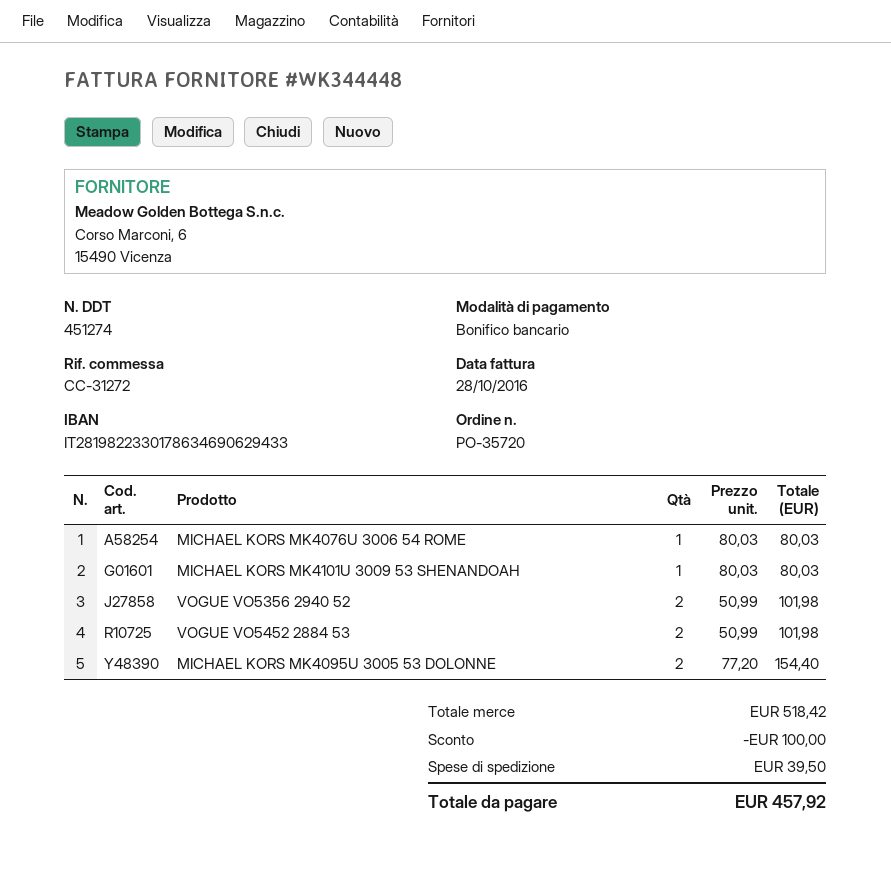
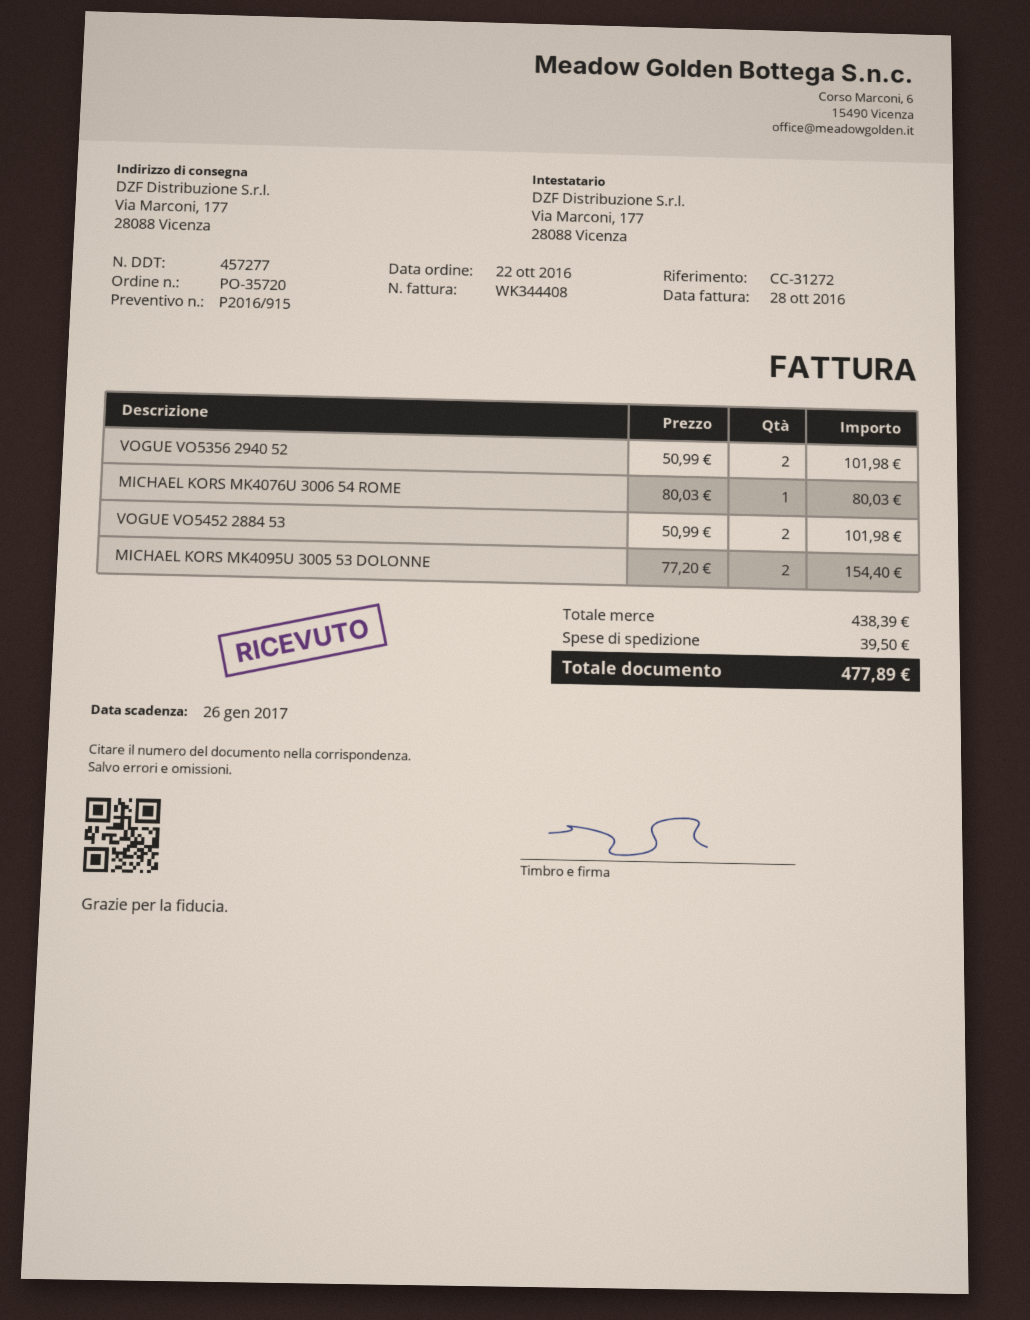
delivery note number: 451274 -> 457277
invoice number: WK344448 -> WK344408
MICHAEL KORS MK4101U 3009 53 SHENANDOAH: 1 x 80.03 = 80.03 -> none
subtotal: 518.42 -> 438.39
discount: 100.00 -> none
total: 457.92 -> 477.89

